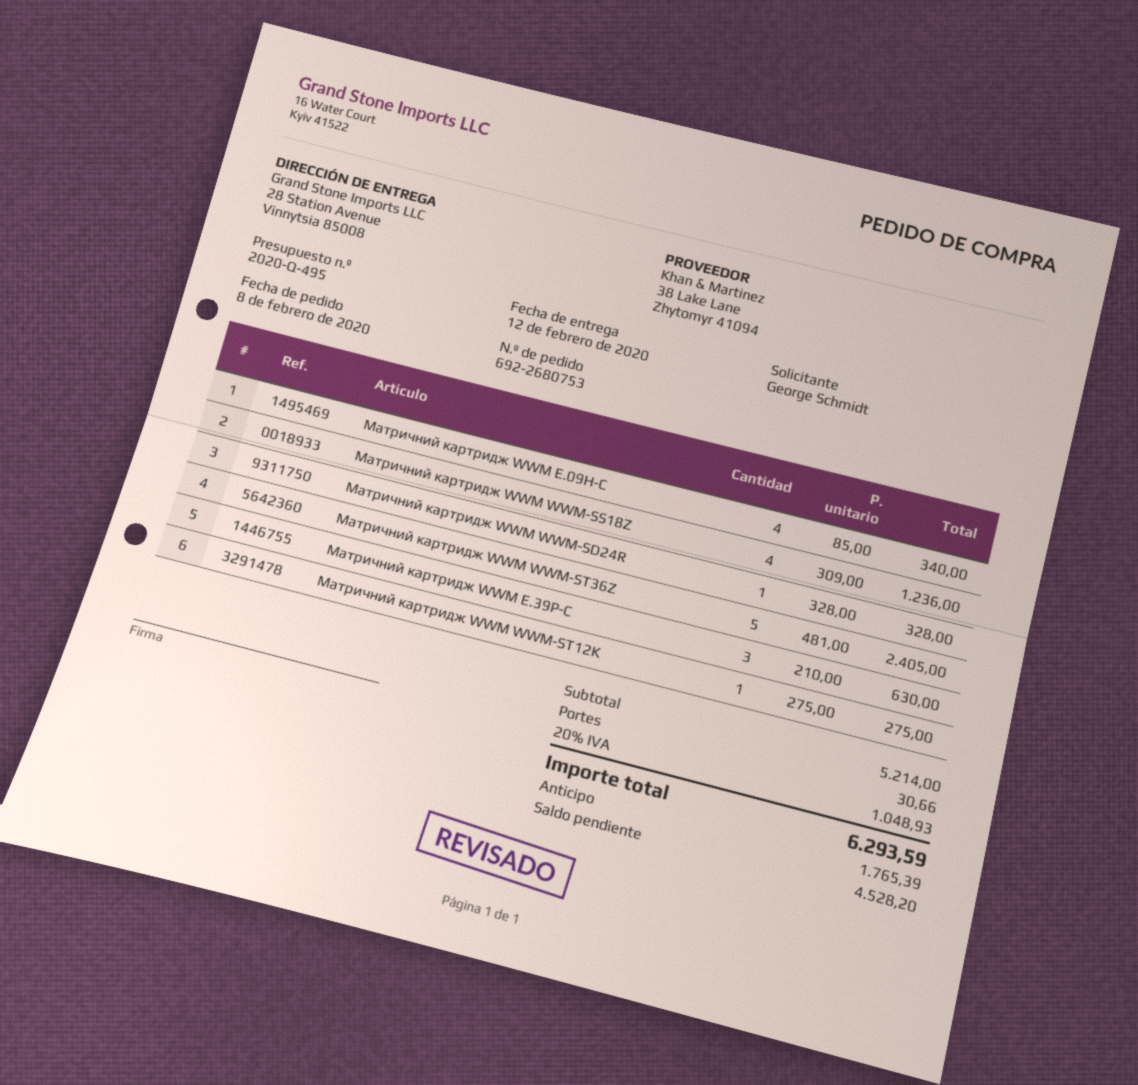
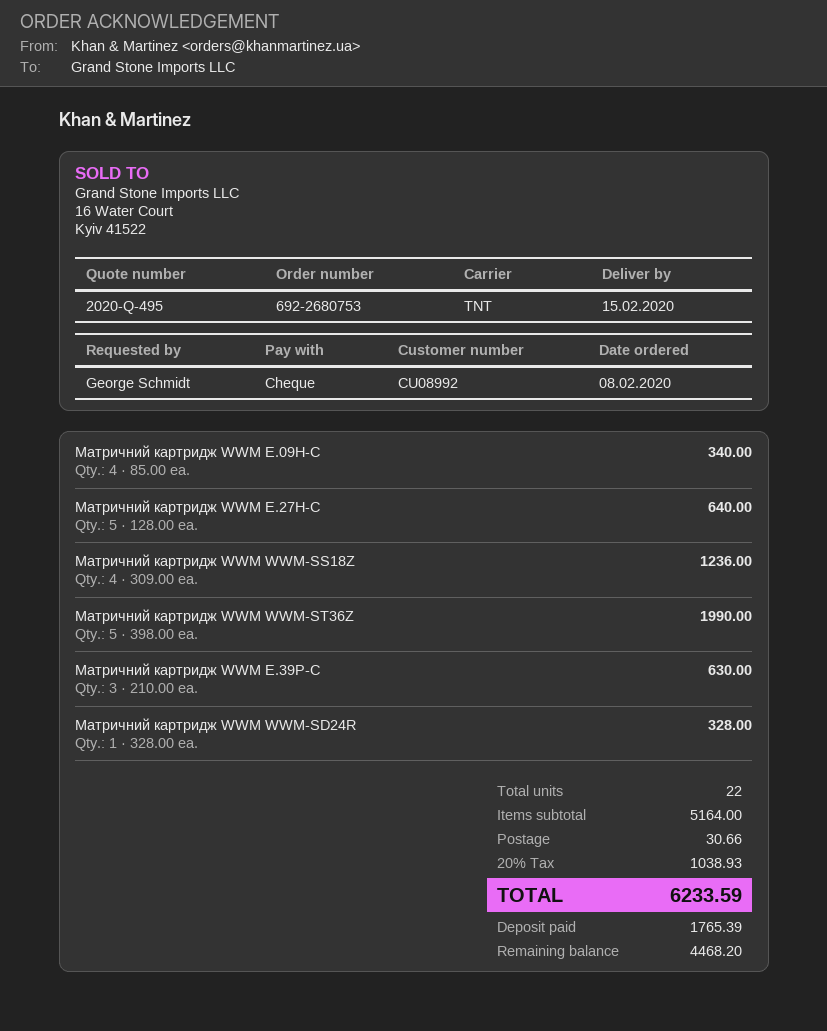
delivery date: 2020-02-12 -> 2020-02-15
Матричний картридж WWM WWM-ST36Z: 5 x 481.00 = 2405.00 -> 5 x 398.00 = 1990.00
Матричний картридж WWM WWM-ST12K: 1 x 275.00 = 275.00 -> none
Матричний картридж WWM E.27H-C: none -> 5 x 128.00 = 640.00
subtotal: 5214.00 -> 5164.00
tax: 20% = 1048.93 -> 20% = 1038.93
total: 6293.59 -> 6233.59
balance: 4528.20 -> 4468.20

